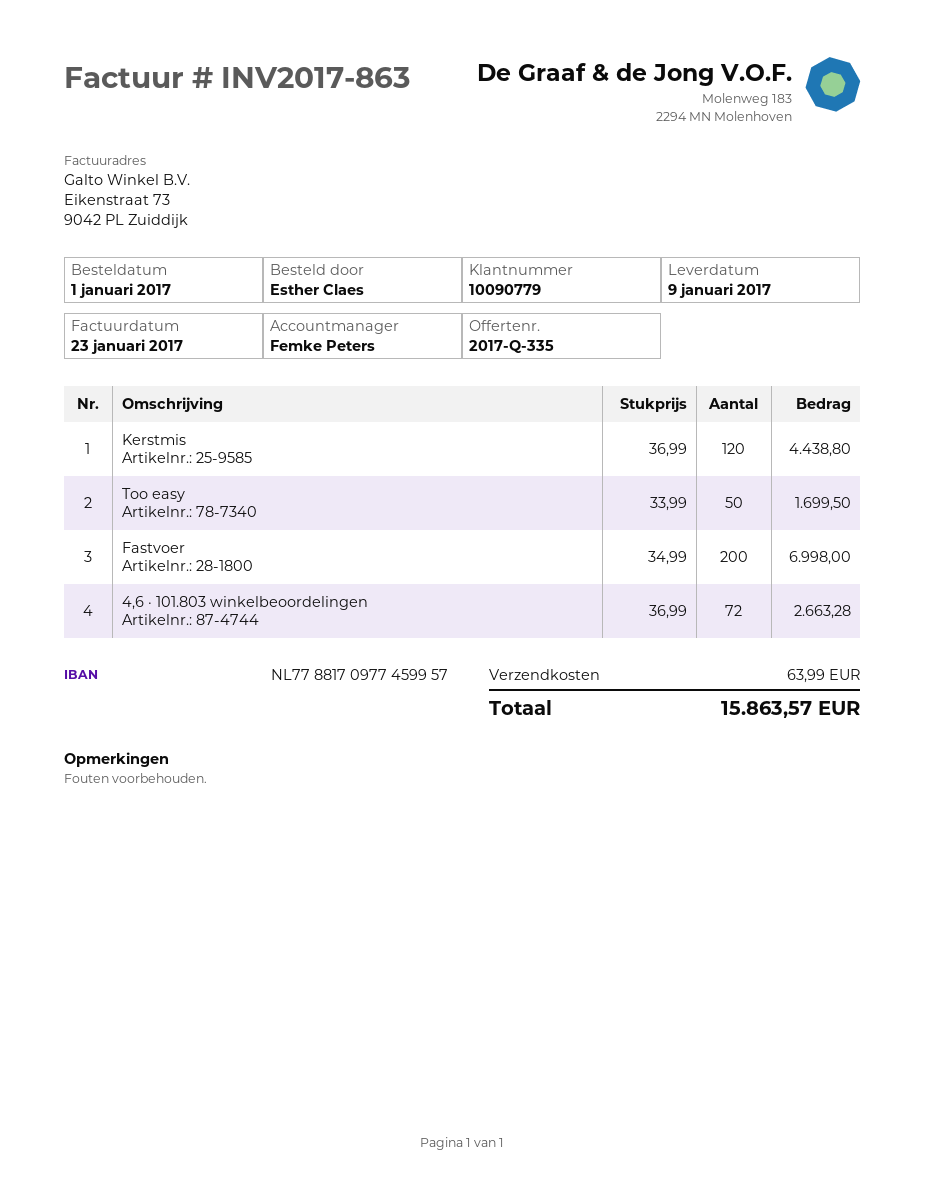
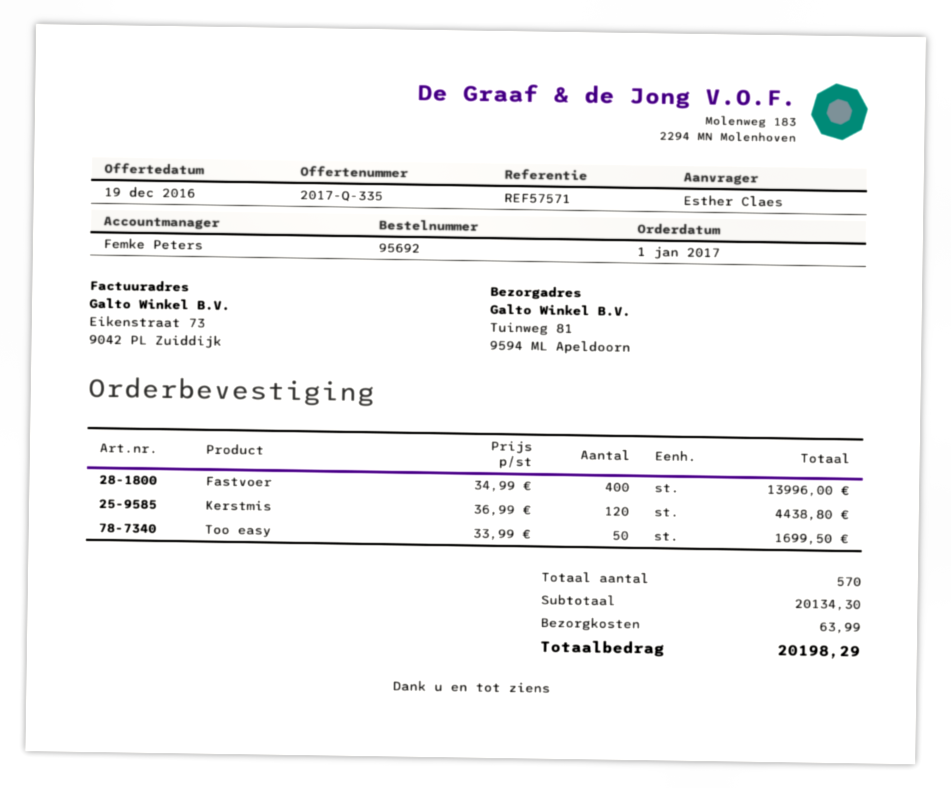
Fastvoer: 200 x 34.99 = 6998.00 -> 400 x 34.99 = 13996.00
4,6 · 101.803 winkelbeoordelingen: 72 x 36.99 = 2663.28 -> none
total: 15863.57 -> 20198.29

